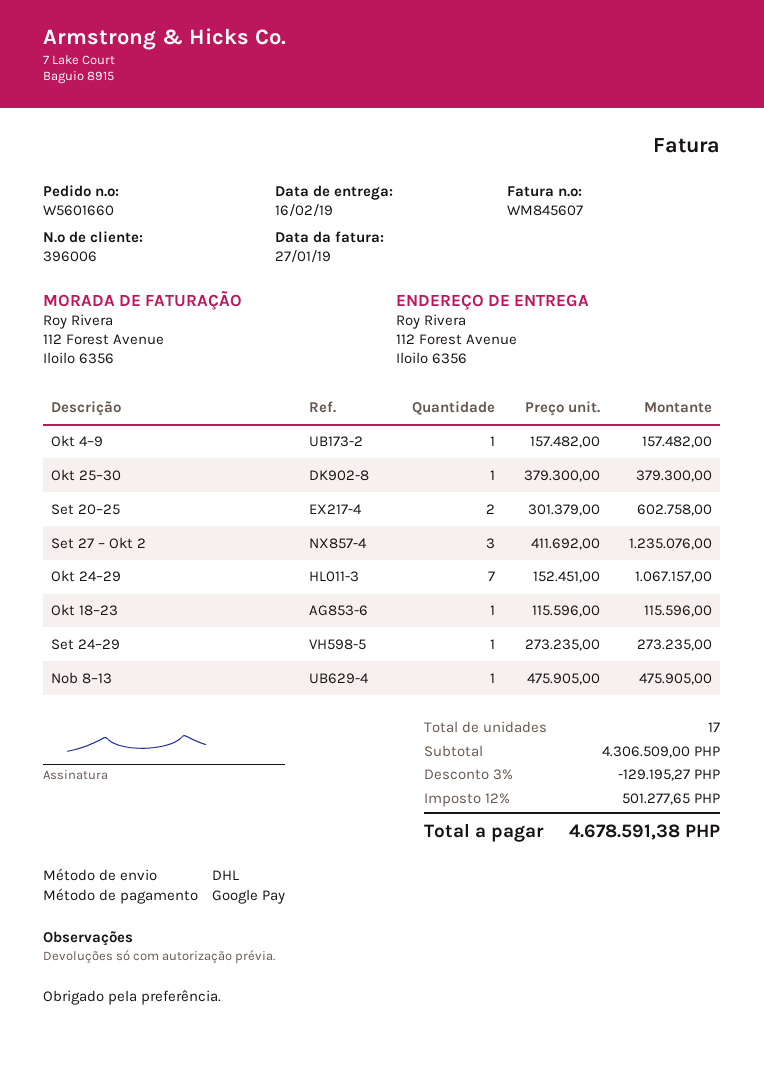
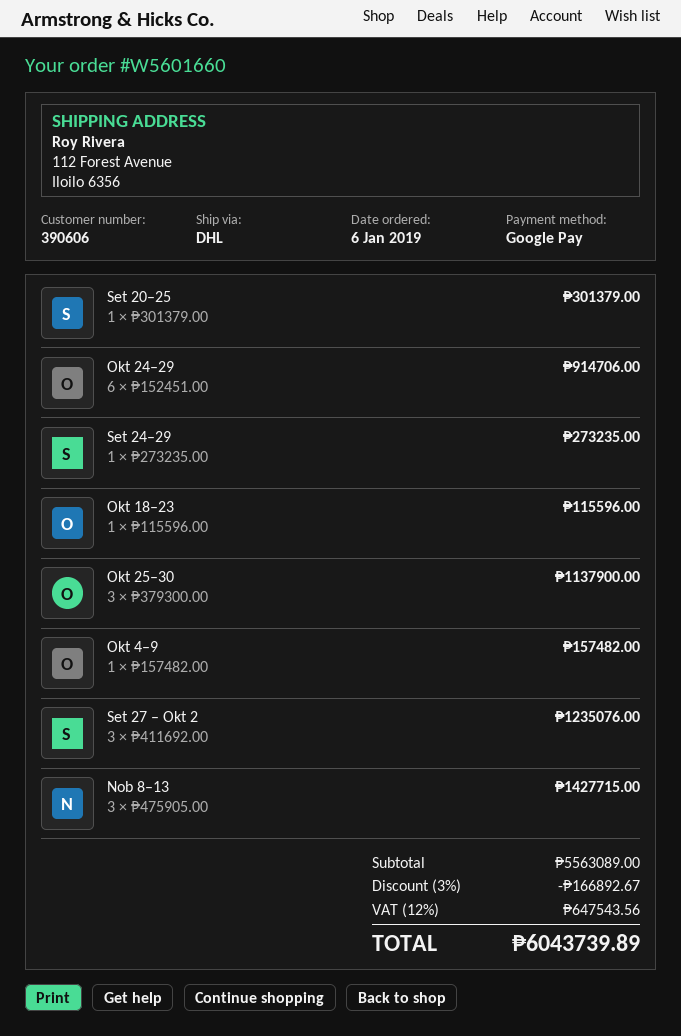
customer number: 396006 -> 390606
Okt 25–30: 1 x 379300.00 = 379300.00 -> 3 x 379300.00 = 1137900.00
Set 20–25: 2 x 301379.00 = 602758.00 -> 1 x 301379.00 = 301379.00
Okt 24–29: 7 x 152451.00 = 1067157.00 -> 6 x 152451.00 = 914706.00
Nob 8–13: 1 x 475905.00 = 475905.00 -> 3 x 475905.00 = 1427715.00
subtotal: 4306509.00 -> 5563089.00
discount: 3% = 129195.27 -> 3% = 166892.67
tax: 12% = 501277.65 -> 12% = 647543.56
total: 4678591.38 -> 6043739.89

